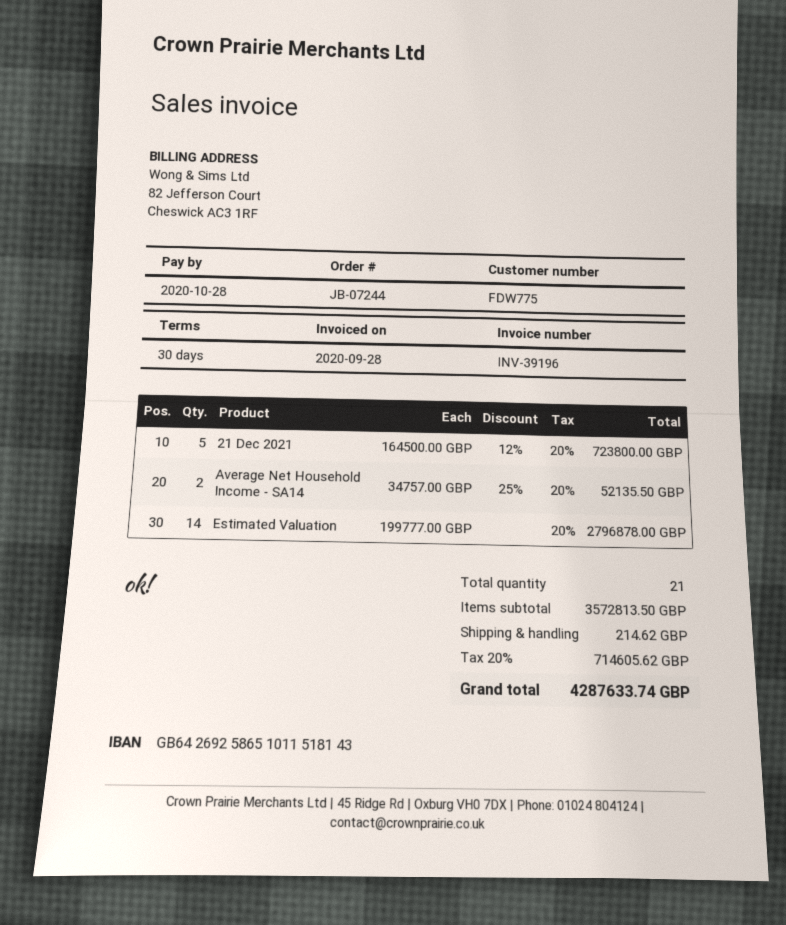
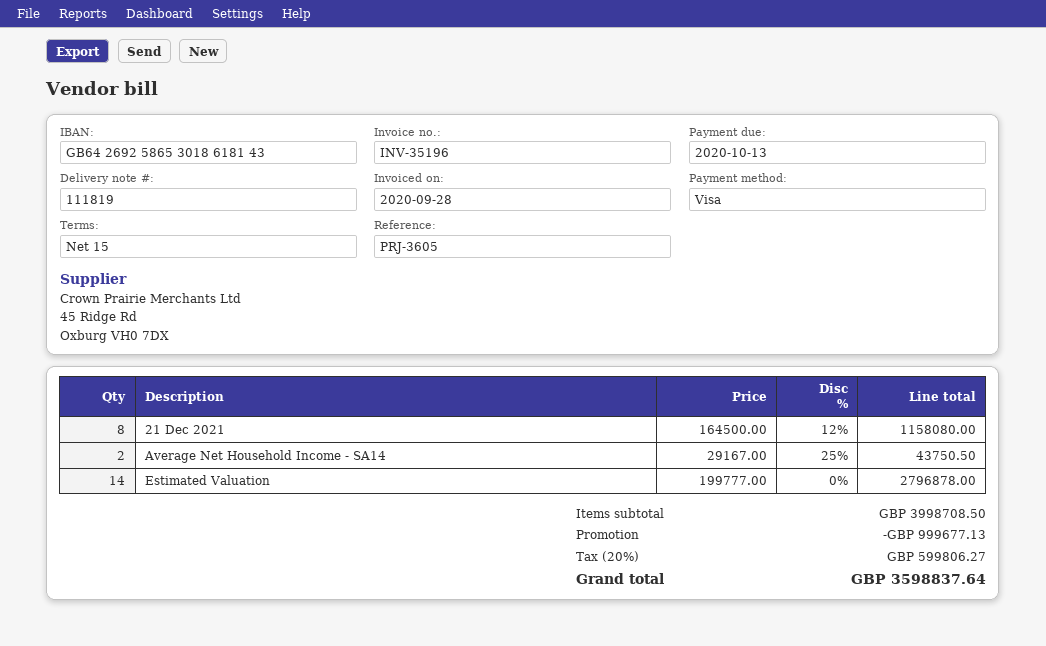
invoice number: INV-39196 -> INV-35196
payment terms: 30 days -> 15 days
due date: 2020-10-28 -> 2020-10-13
bank account: GB64269258651011518143 -> GB64269258653018618143
21 Dec 2021: 5 x 164500.00 - 12% = 723800.00 -> 8 x 164500.00 - 12% = 1158080.00
Average Net Household Income - SA14: 2 x 34757.00 - 25% = 52135.50 -> 2 x 29167.00 - 25% = 43750.50
subtotal: 3572813.50 -> 3998708.50
discount: none -> 999677.13
shipping: 214.62 -> none
tax: 20% = 714605.62 -> 20% = 599806.27
total: 4287633.74 -> 3598837.64

